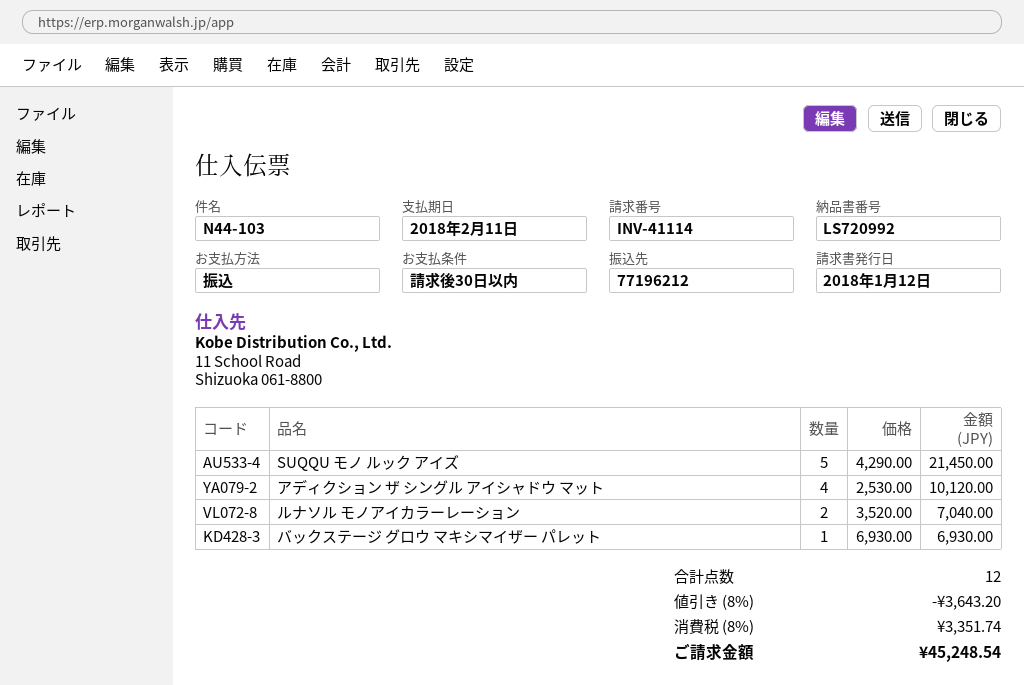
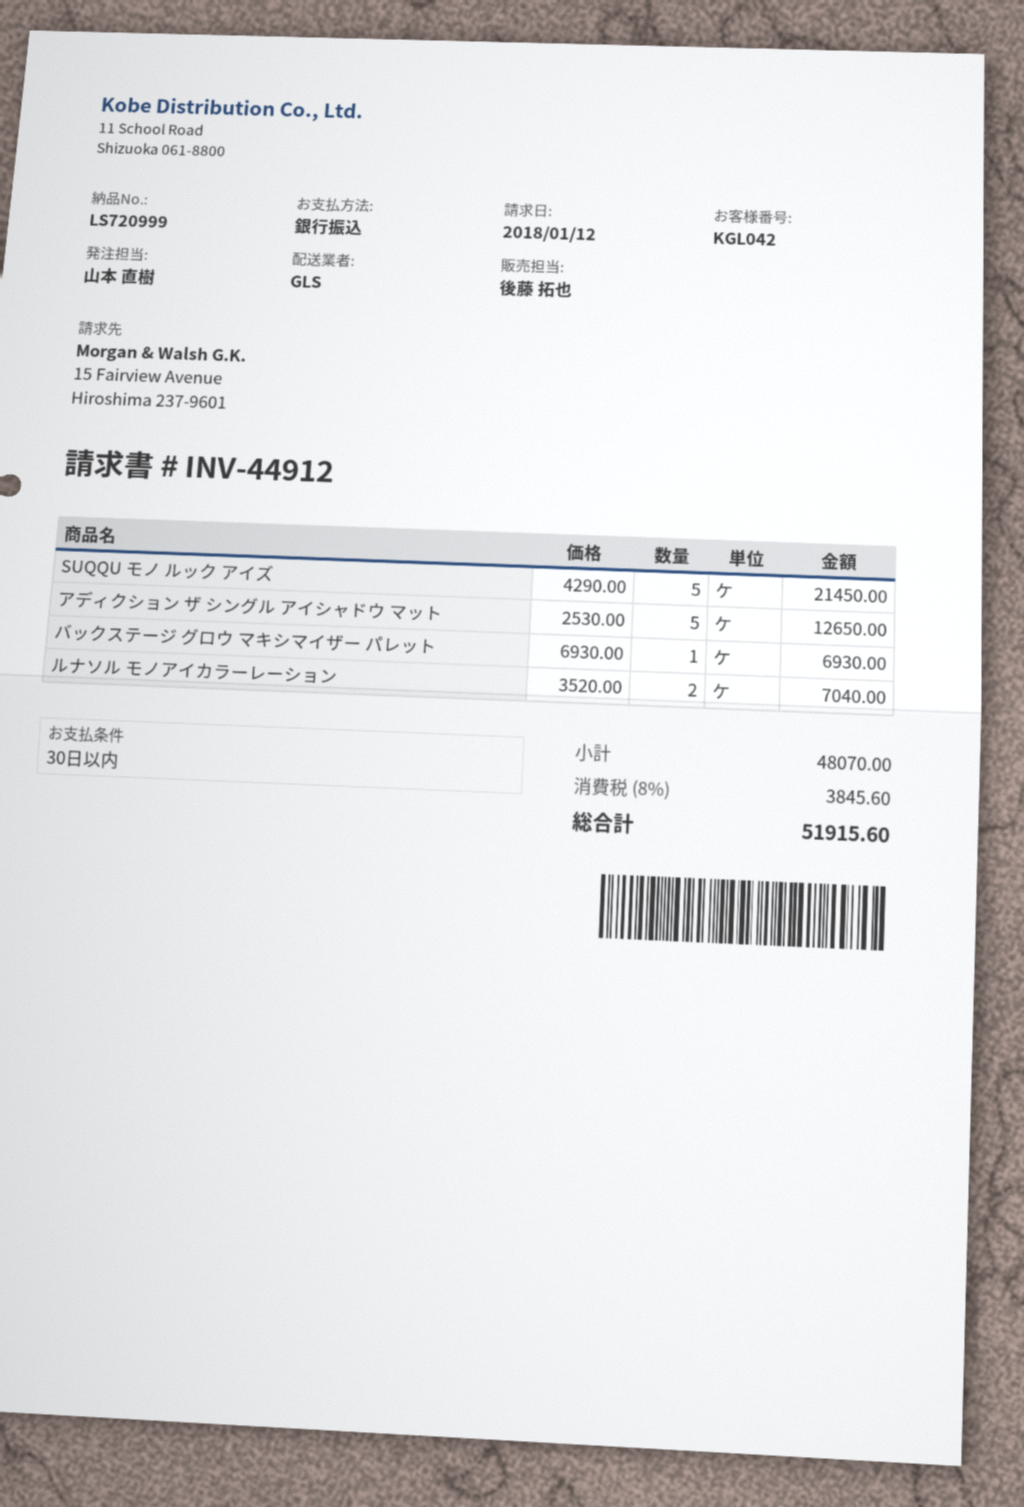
delivery note number: LS720992 -> LS720999
invoice number: INV-41114 -> INV-44912
アディクション ザ シングル アイシャドウ マット: 4 x 2530.00 = 10120.00 -> 5 x 2530.00 = 12650.00
discount: 8% = 3643.20 -> none
tax: 8% = 3351.74 -> 8% = 3845.60
total: 45248.54 -> 51915.60

